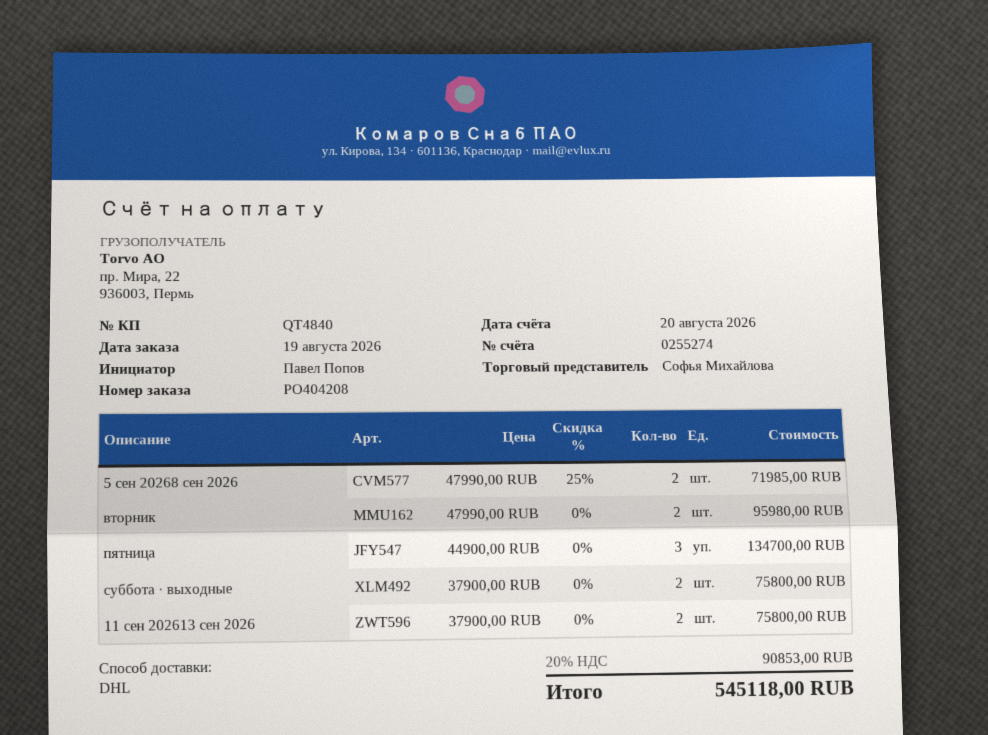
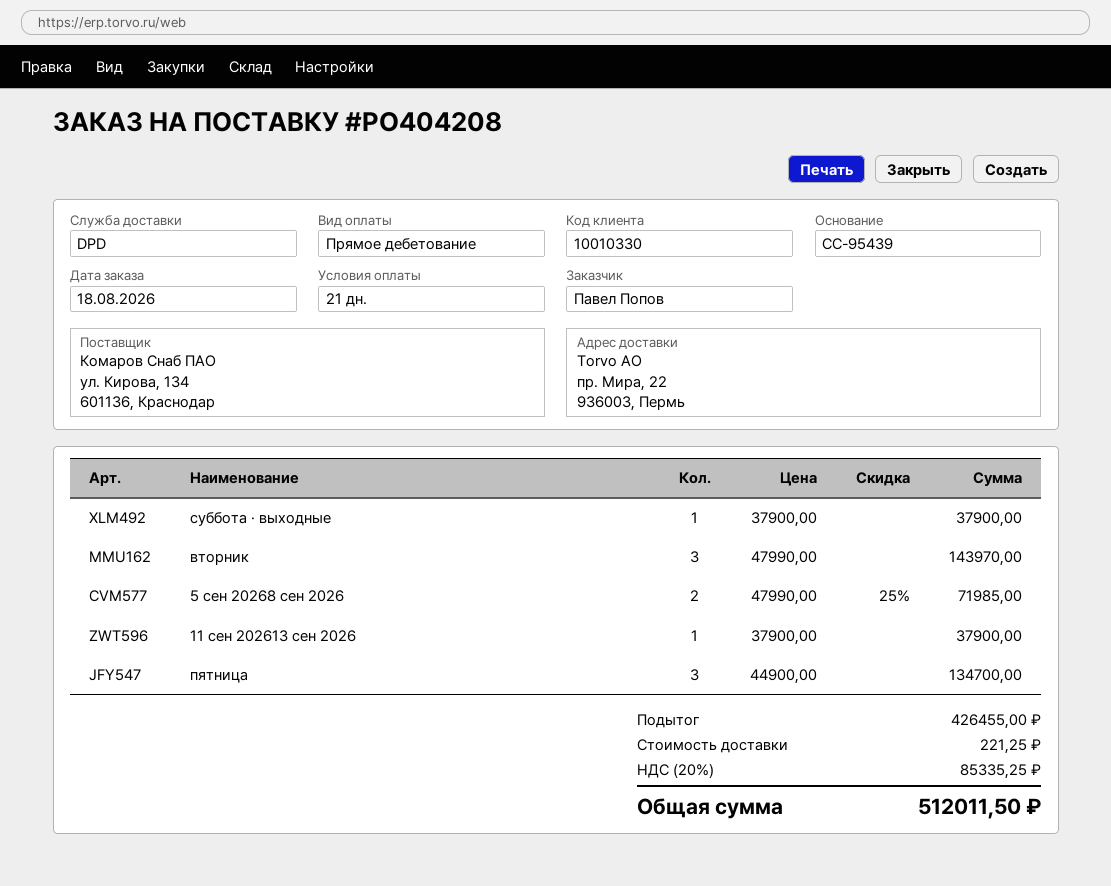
order date: 2026-08-19 -> 2026-08-18
shipping method: DHL -> DPD
вторник: 2 x 47990.00 = 95980.00 -> 3 x 47990.00 = 143970.00
суббота · выходные: 2 x 37900.00 = 75800.00 -> 1 x 37900.00 = 37900.00
11 сен 202613 сен 2026: 2 x 37900.00 = 75800.00 -> 1 x 37900.00 = 37900.00
shipping: none -> 221.25
tax: 20% = 90853.00 -> 20% = 85335.25
total: 545118.00 -> 512011.50

